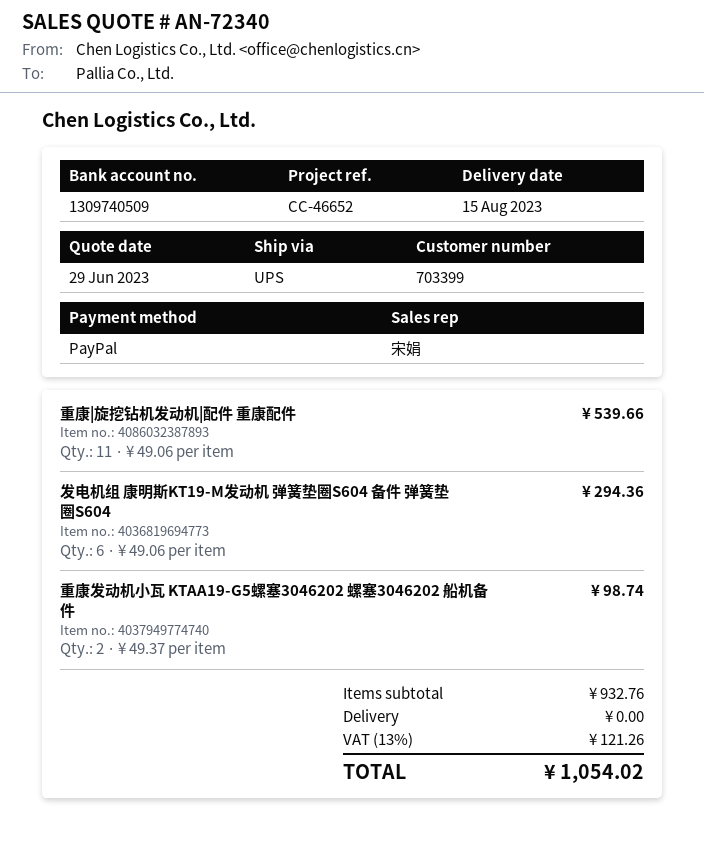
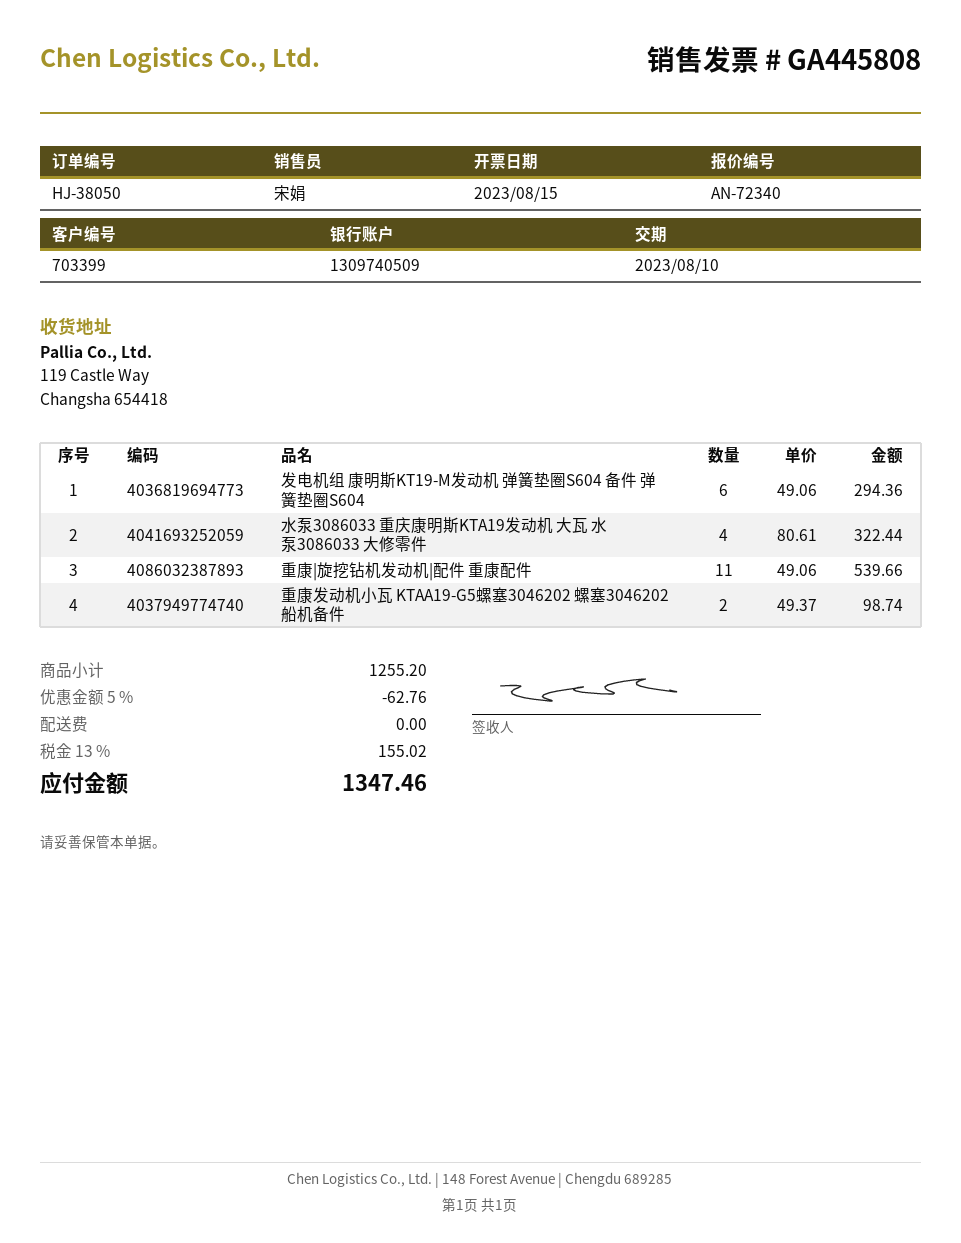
delivery date: 2023-08-15 -> 2023-08-10
水泵3086033 重庆康明斯KTA19发动机 大瓦 水泵3086033 大修零件: none -> 4 x 80.61 = 322.44
subtotal: 932.76 -> 1255.20
discount: none -> 5% = 62.76
tax: 13% = 121.26 -> 13% = 155.02
total: 1054.02 -> 1347.46

